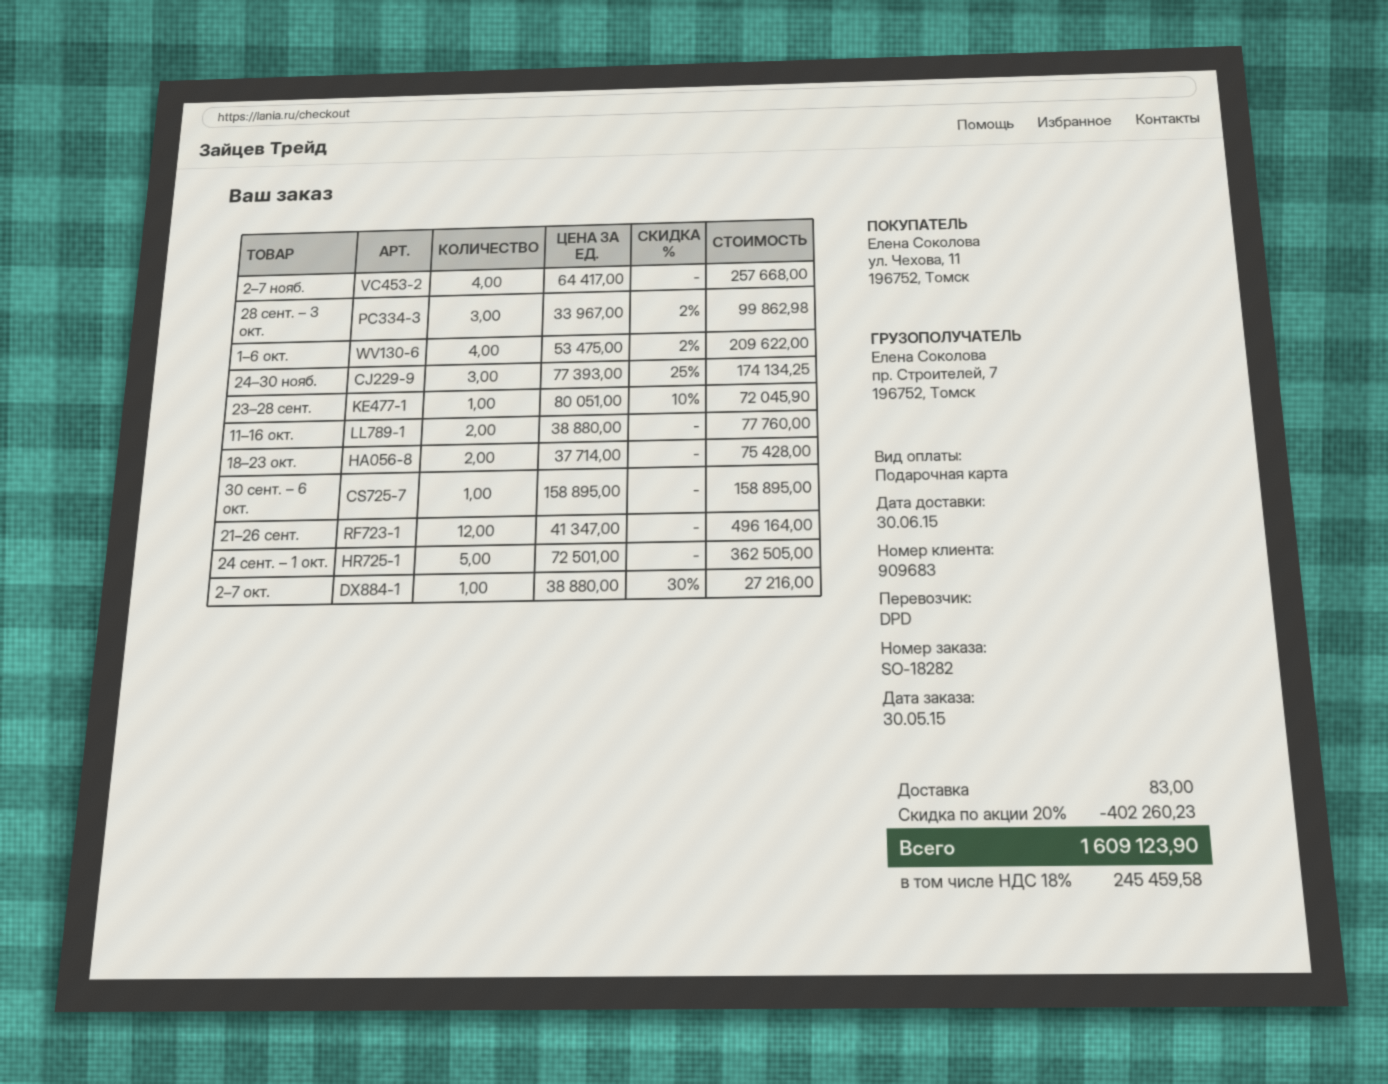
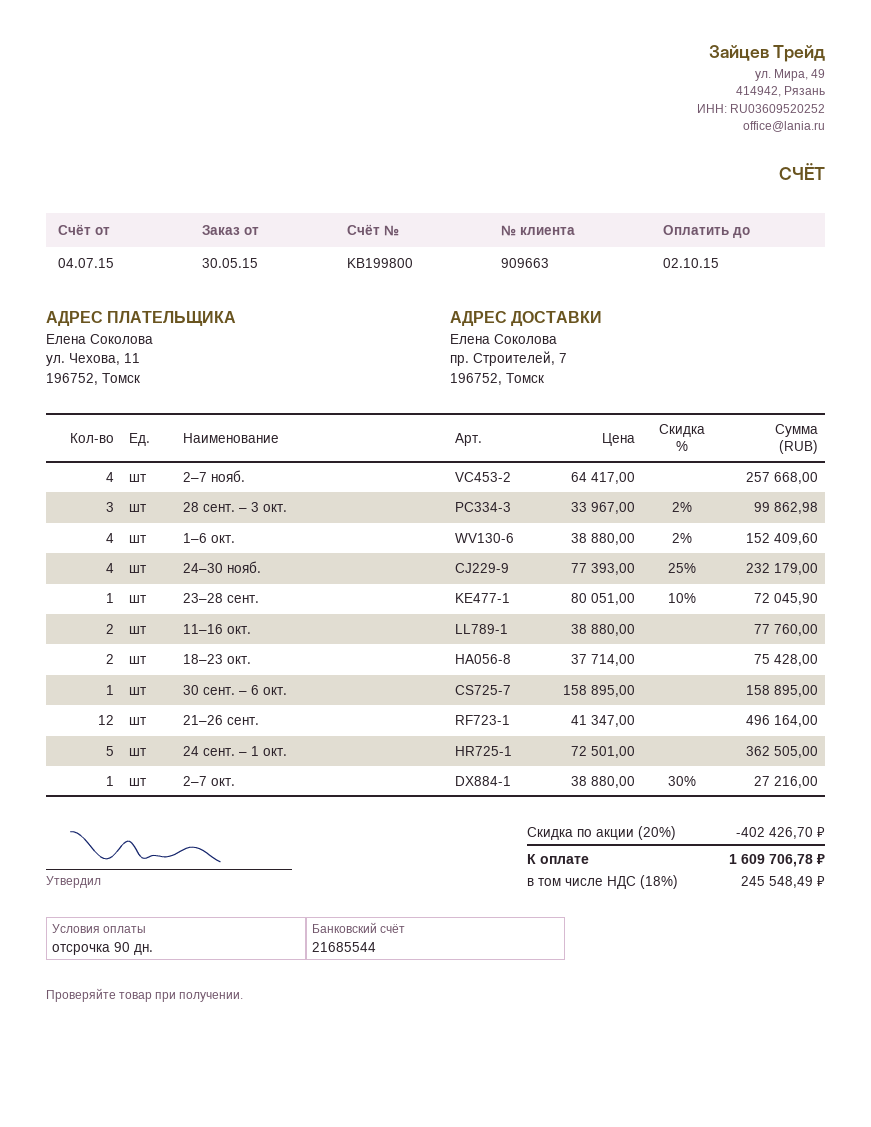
customer number: 909683 -> 909663
1–6 окт.: 4 x 53475.00 - 2% = 209622.00 -> 4 x 38880.00 - 2% = 152409.60
24–30 нояб.: 3 x 77393.00 - 25% = 174134.25 -> 4 x 77393.00 - 25% = 232179.00
discount: 20% = 402260.23 -> 20% = 402426.70
shipping: 83.00 -> none
tax: 18% = 245459.58 -> 18% = 245548.49
total: 1609123.90 -> 1609706.78

